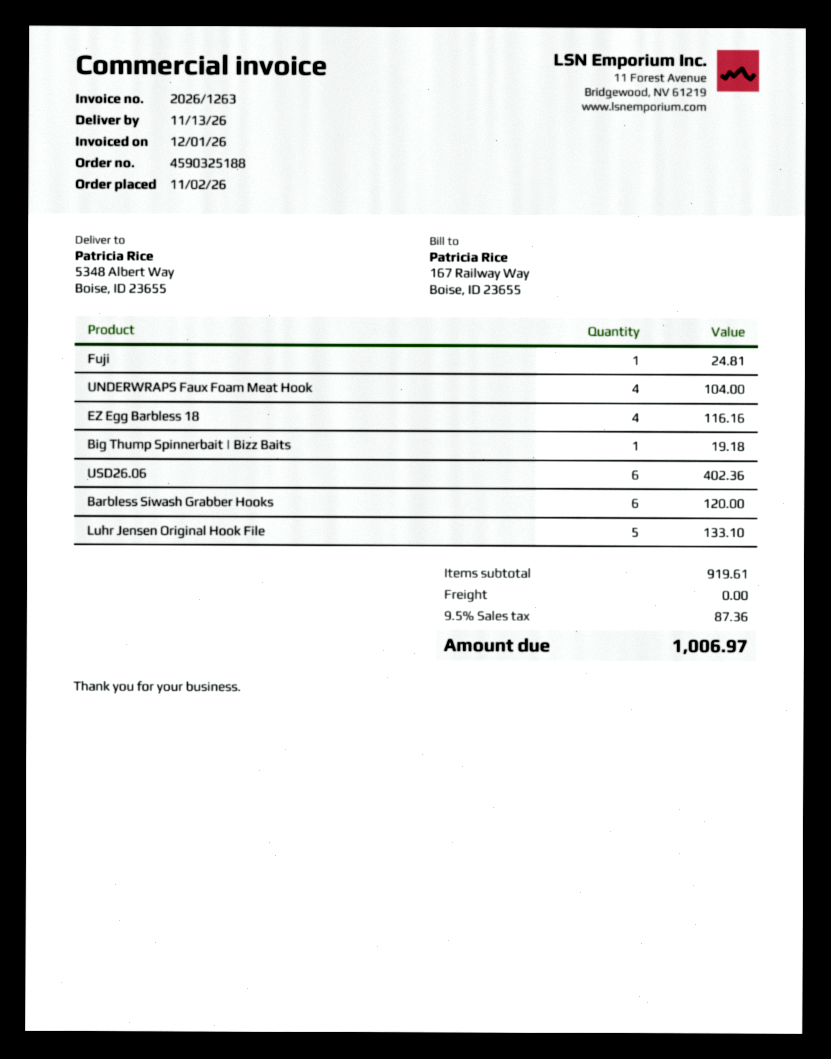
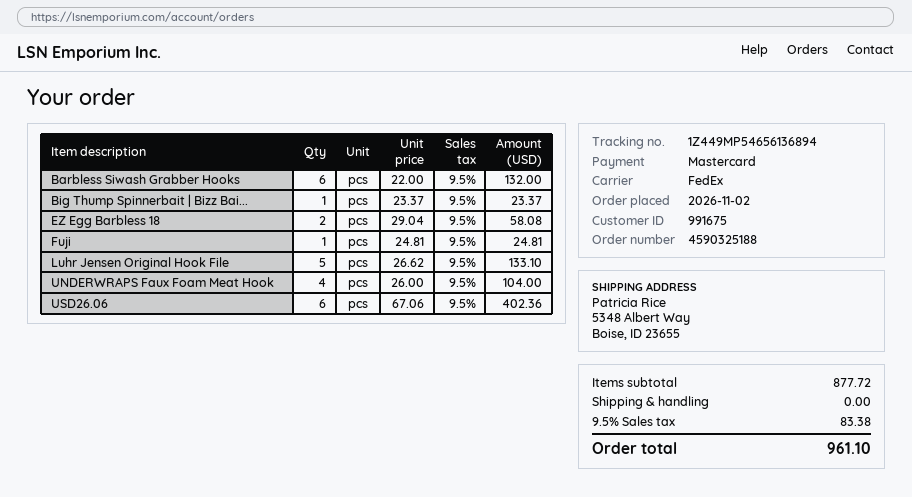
EZ Egg Barbless 18: 4 for 116.16 -> 2 for 58.08
Big Thump Spinnerbait | Bizz Baits: 1 for 19.18 -> 1 for 23.37
Barbless Siwash Grabber Hooks: 6 for 120.00 -> 6 for 132.00
subtotal: 919.61 -> 877.72
tax: 9.5% = 87.36 -> 9.5% = 83.38
total: 1006.97 -> 961.10

